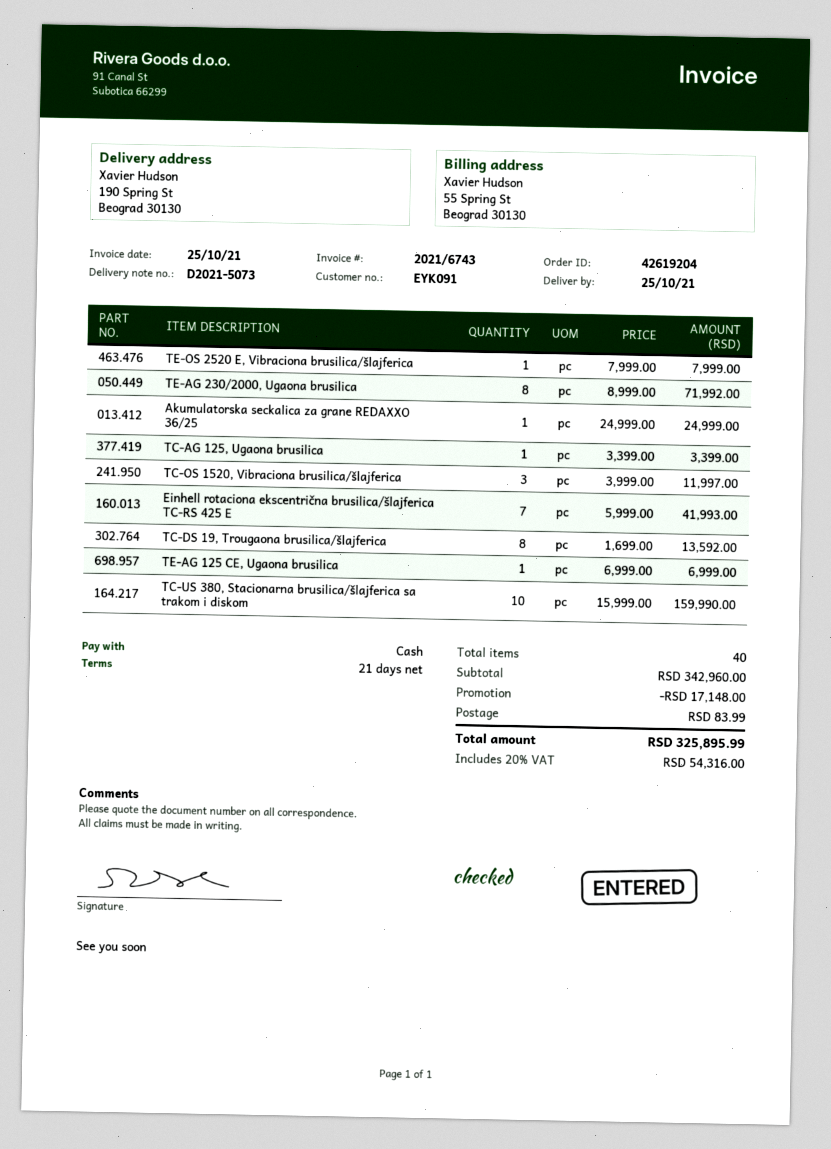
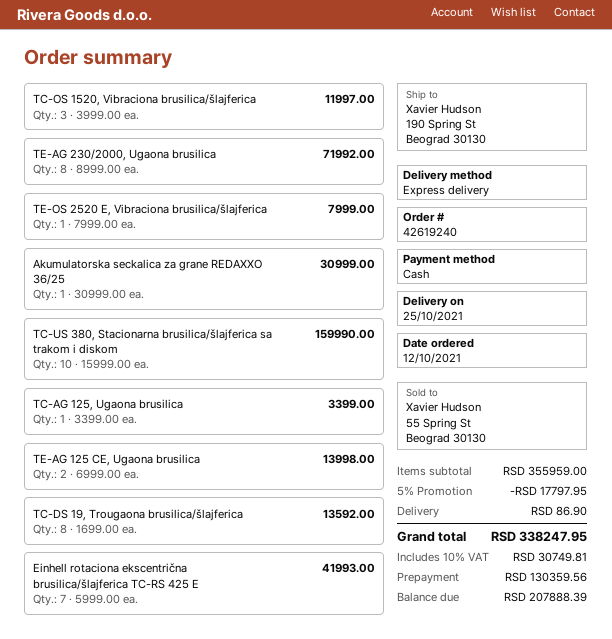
order number: 42619204 -> 42619240
Akumulatorska seckalica za grane REDAXXO 36/25: 1 x 24999.00 = 24999.00 -> 1 x 30999.00 = 30999.00
TE-AG 125 CE, Ugaona brusilica: 1 x 6999.00 = 6999.00 -> 2 x 6999.00 = 13998.00
subtotal: 342960.00 -> 355959.00
discount: 17148.00 -> 17797.95
shipping: 83.99 -> 86.90
tax: 20% = 54316.00 -> 10% = 30749.81
total: 325895.99 -> 338247.95

